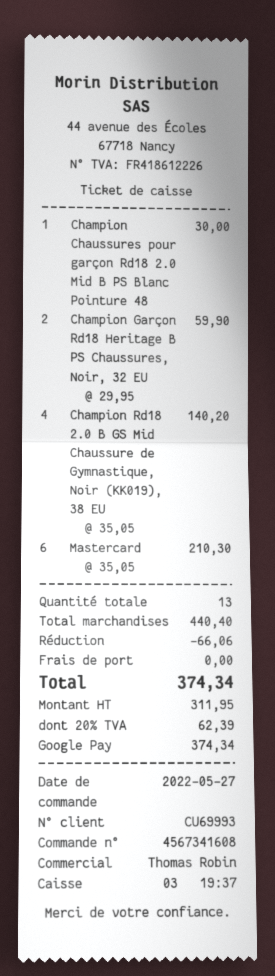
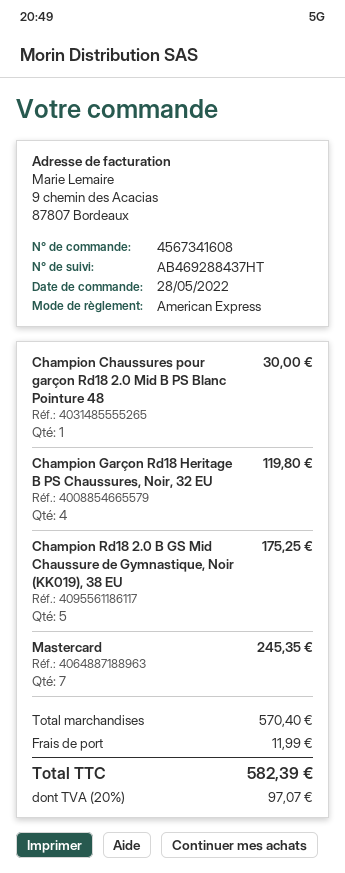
order date: 2022-05-27 -> 2022-05-28
payment method: Google Pay -> American Express
Champion Garçon Rd18 Heritage B PS Chaussures, Noir, 32 EU: 2 for 59.90 -> 4 for 119.80
Champion Rd18 2.0 B GS Mid Chaussure de Gymnastique, Noir (KK019), 38 EU: 4 for 140.20 -> 5 for 175.25
Mastercard: 6 for 210.30 -> 7 for 245.35
subtotal: 440.40 -> 570.40
discount: 66.06 -> none
shipping: 0.00 -> 11.99
tax: 20% = 62.39 -> 20% = 97.07
total: 374.34 -> 582.39

